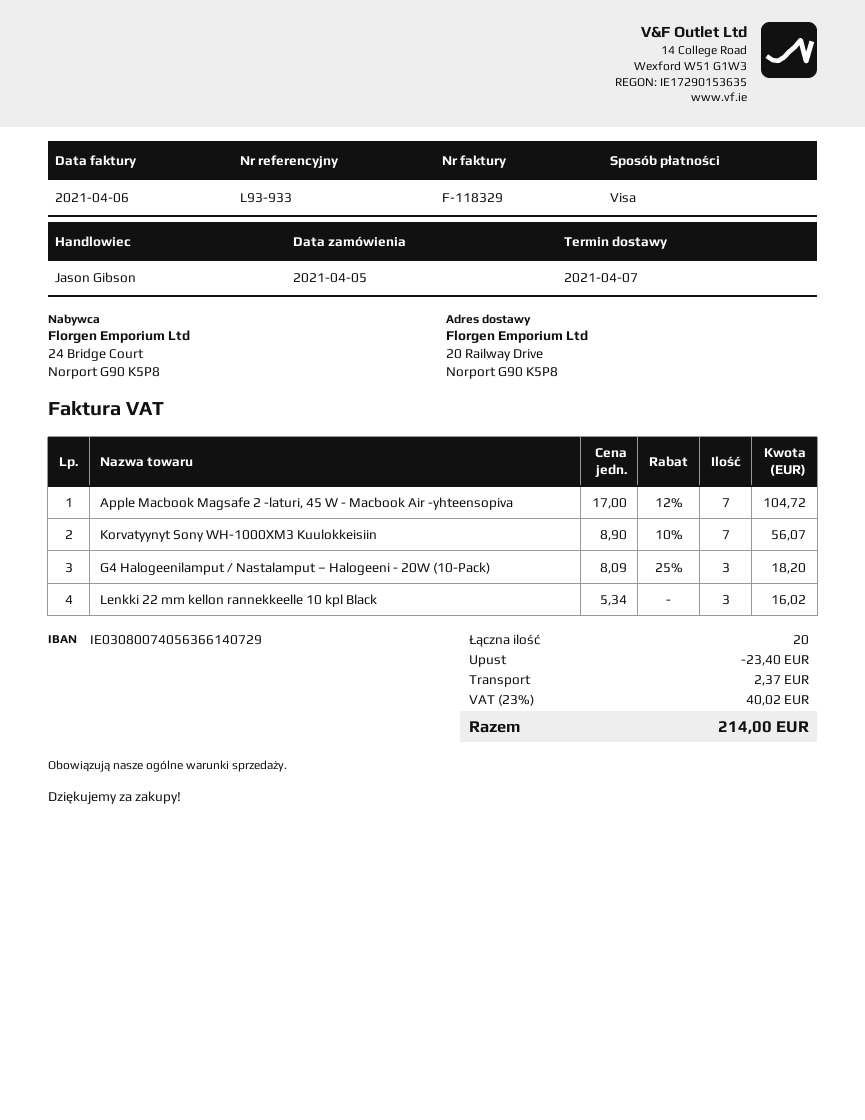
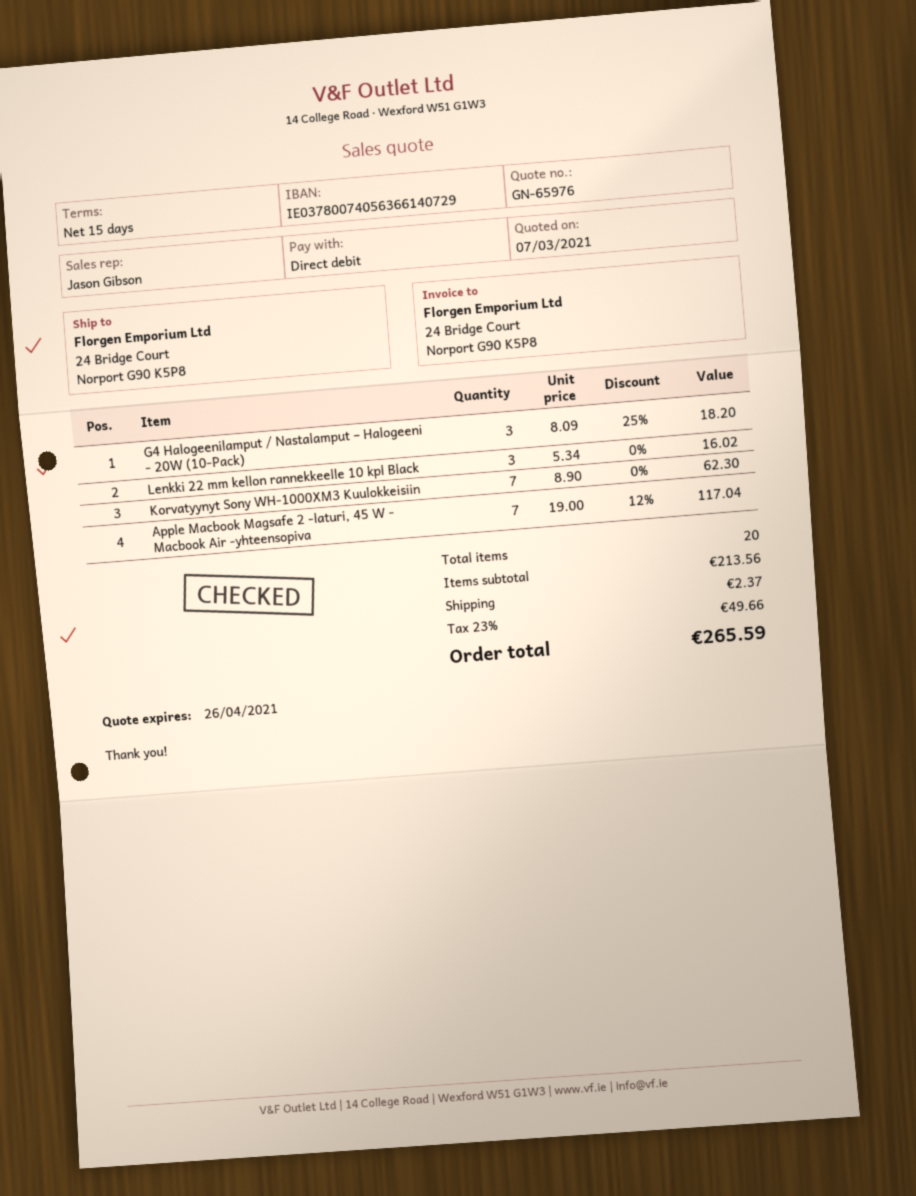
payment method: Visa -> direct debit
bank account: IE03080074056366140729 -> IE03780074056366140729
ship to: 20 Railway Drive, Norport G90 K5P8 -> 24 Bridge Court, Norport G90 K5P8
Apple Macbook Magsafe 2 -laturi, 45 W - Macbook Air -yhteensopiva: 7 x 17.00 - 12% = 104.72 -> 7 x 19.00 - 12% = 117.04
Korvatyynyt Sony WH-1000XM3 Kuulokkeisiin: 7 x 8.90 - 10% = 56.07 -> 7 x 8.90 = 62.30
discount: 23.40 -> none
tax: 23% = 40.02 -> 23% = 49.66
total: 214.00 -> 265.59

